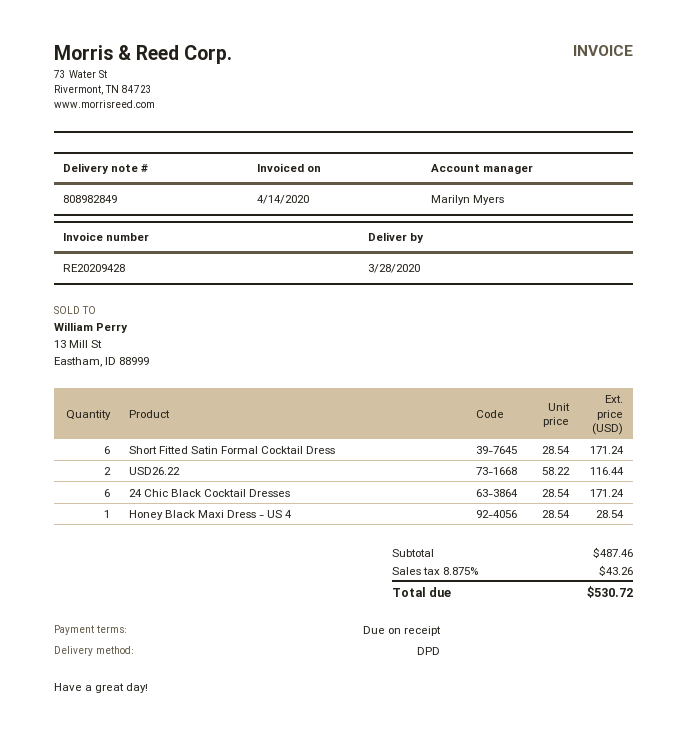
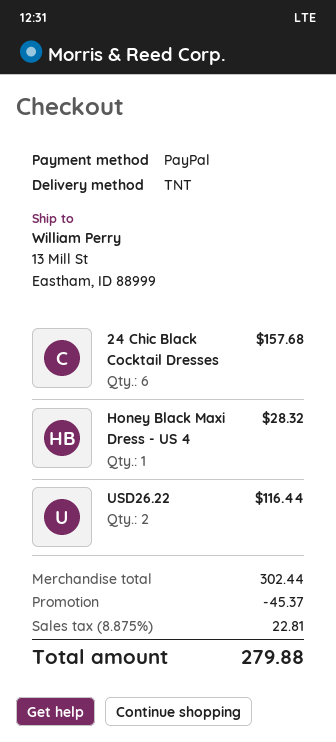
shipping method: DPD -> TNT
Short Fitted Satin Formal Cocktail Dress: 6 for 171.24 -> none
24 Chic Black Cocktail Dresses: 6 for 171.24 -> 6 for 157.68
Honey Black Maxi Dress - US 4: 1 for 28.54 -> 1 for 28.32
subtotal: 487.46 -> 302.44
discount: none -> 45.37
tax: 8.875% = 43.26 -> 8.875% = 22.81
total: 530.72 -> 279.88

